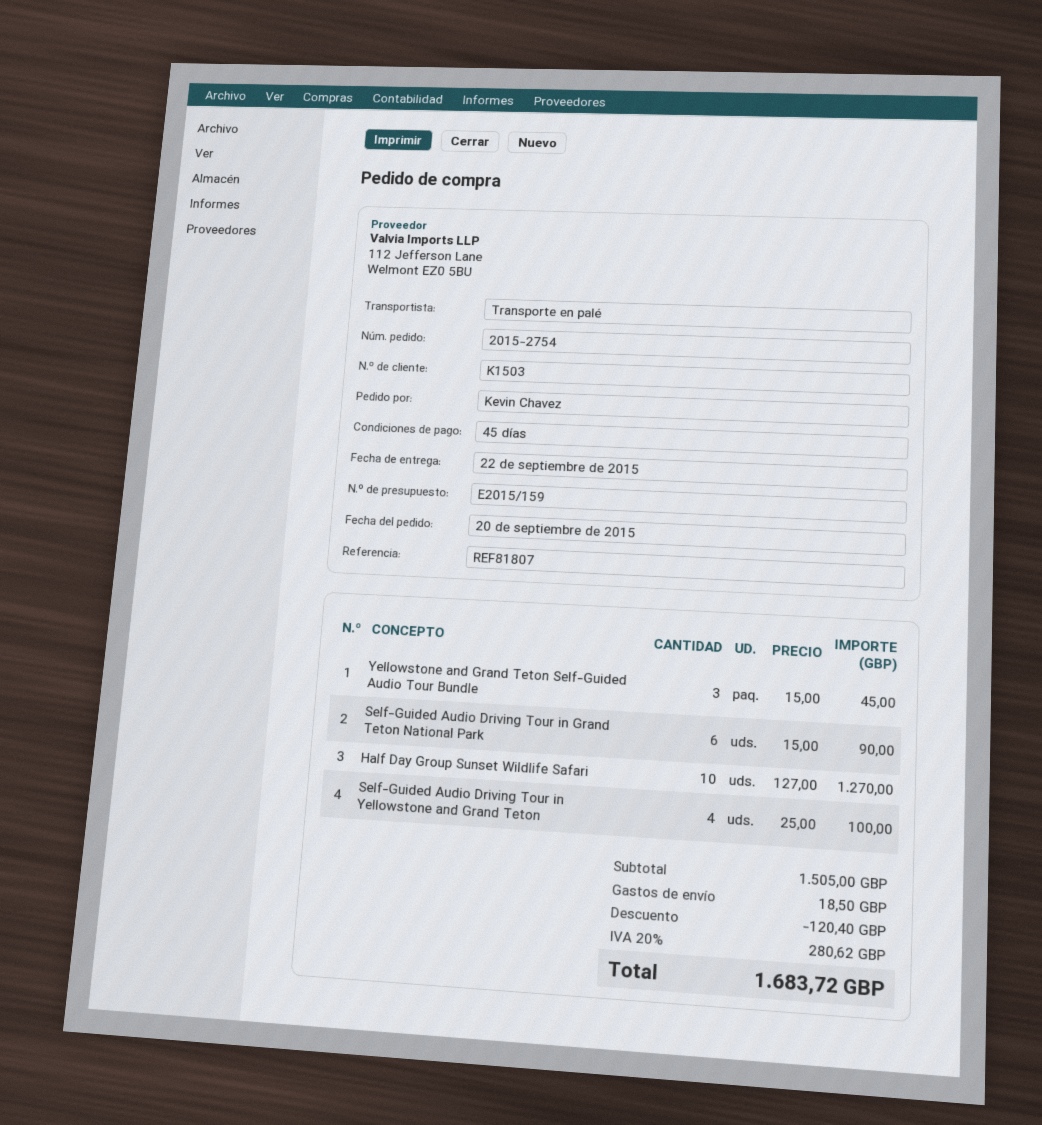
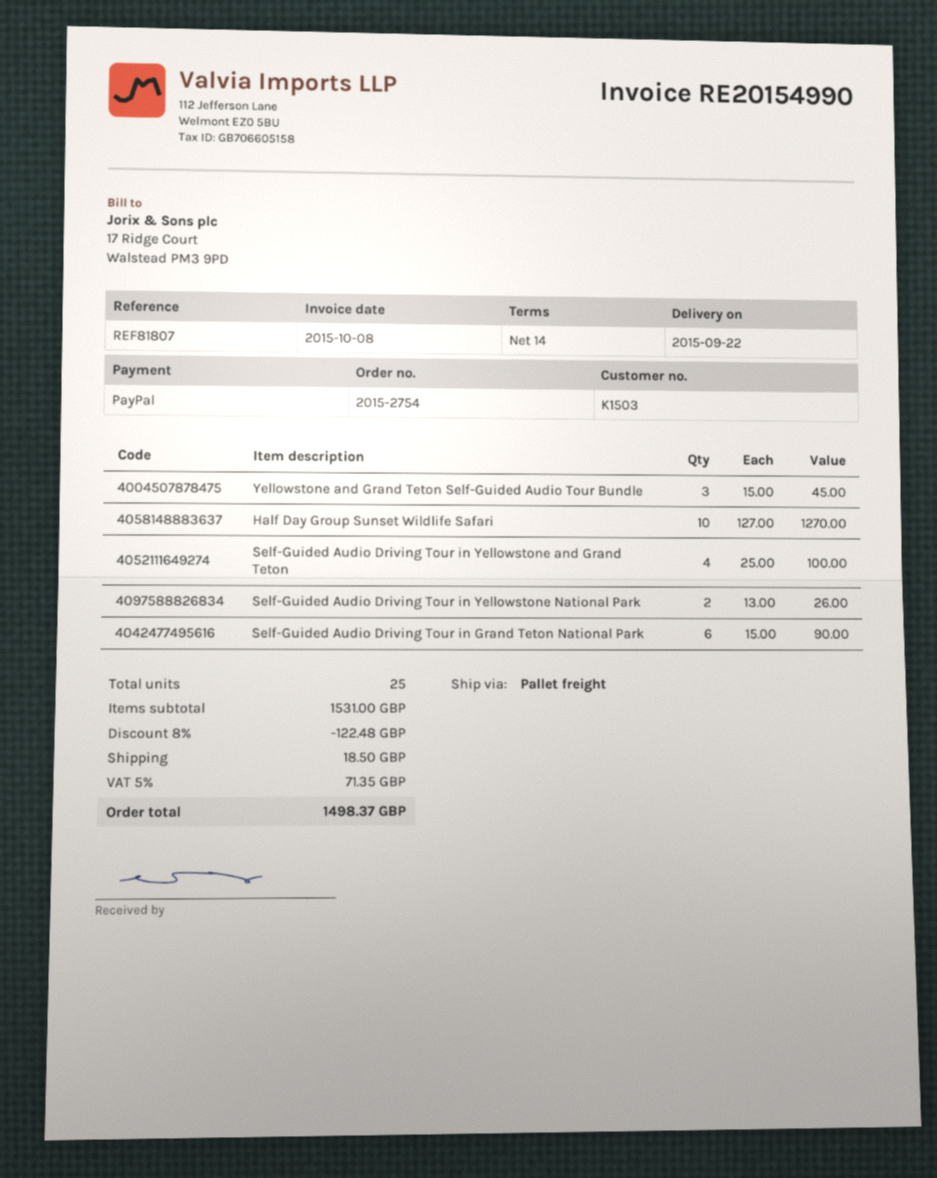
payment terms: 45 days -> 14 days
Self-Guided Audio Driving Tour in Yellowstone National Park: none -> 2 x 13.00 = 26.00
subtotal: 1505.00 -> 1531.00
discount: 120.40 -> 122.48
tax: 20% = 280.62 -> 5% = 71.35
total: 1683.72 -> 1498.37

